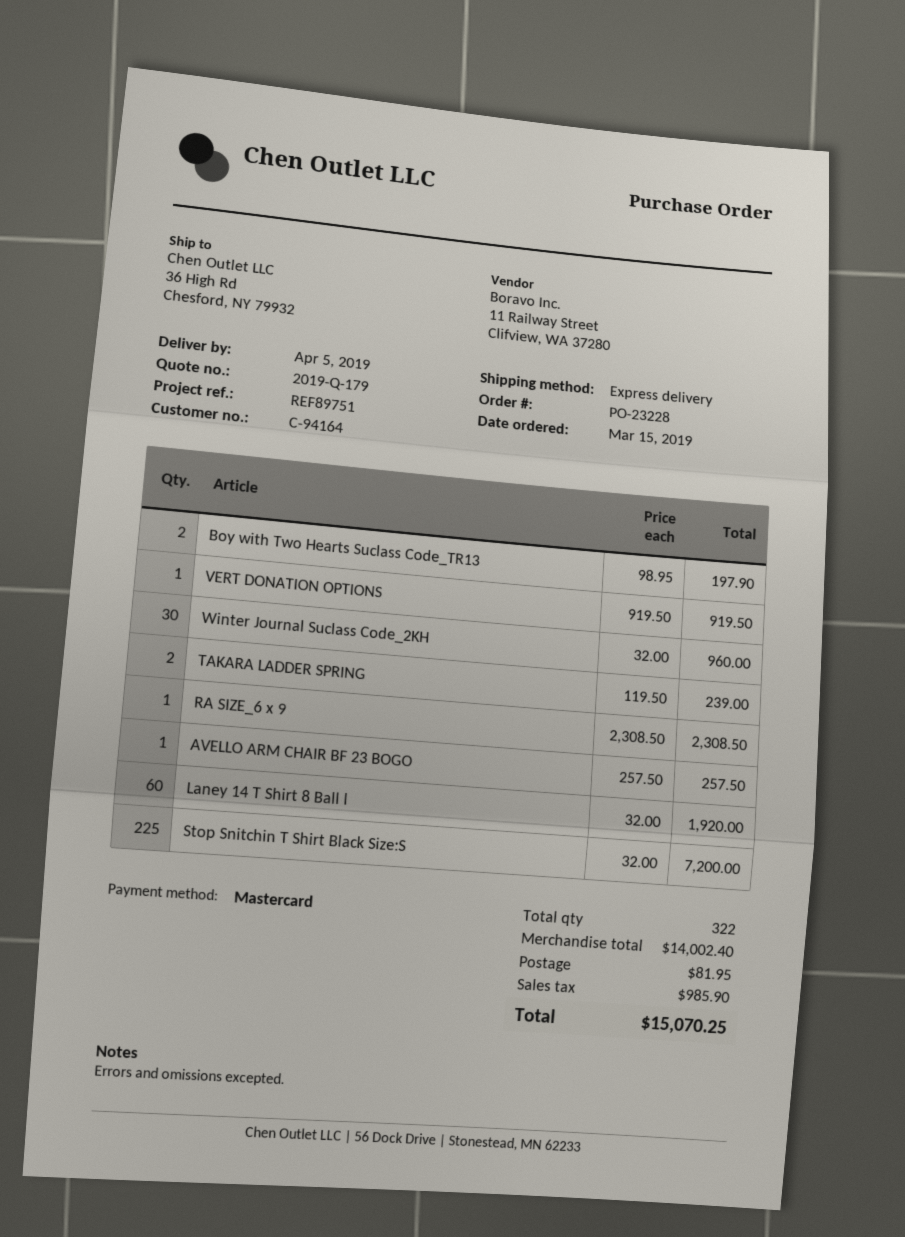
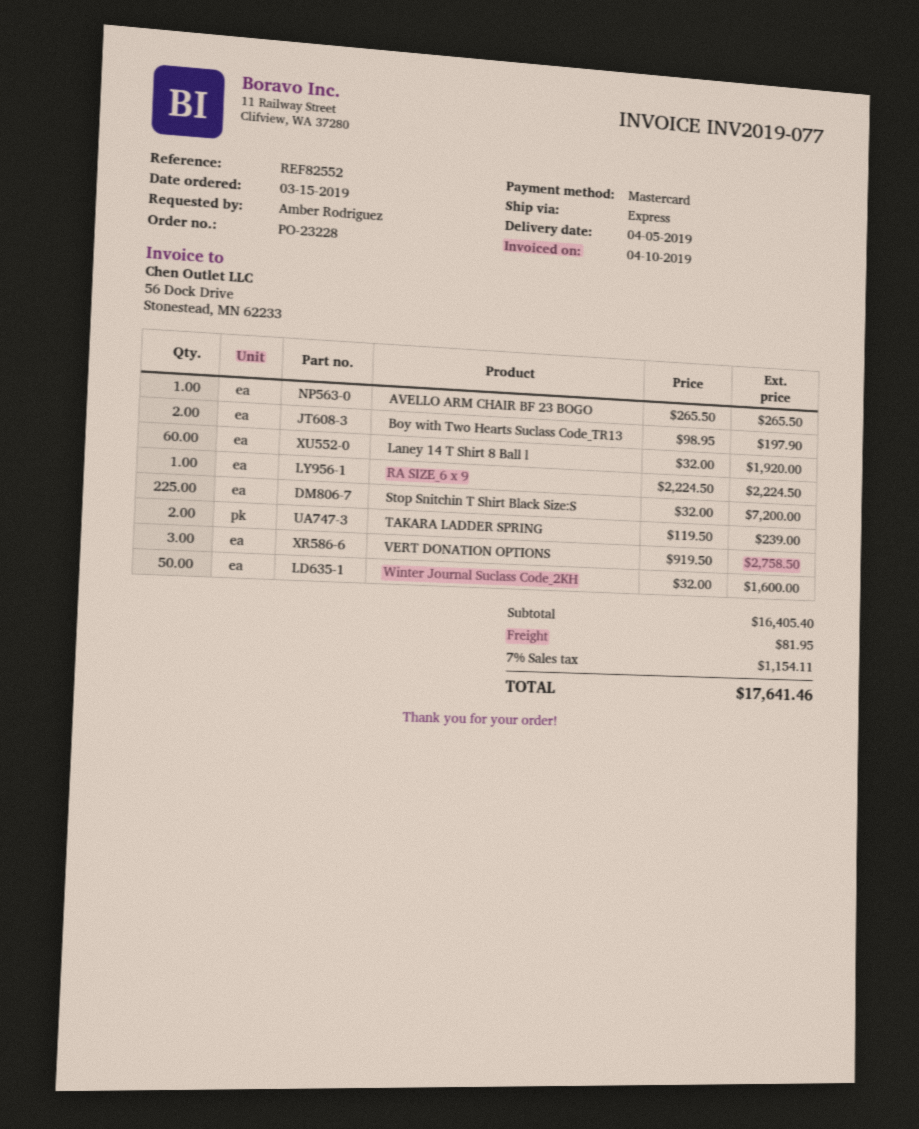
reference: REF89751 -> REF82552
VERT DONATION OPTIONS: 1 x 919.50 = 919.50 -> 3 x 919.50 = 2758.50
Winter Journal Suclass Code_2KH: 30 x 32.00 = 960.00 -> 50 x 32.00 = 1600.00
RA SIZE_6 x 9: 1 x 2308.50 = 2308.50 -> 1 x 2224.50 = 2224.50
AVELLO ARM CHAIR BF 23 BOGO: 1 x 257.50 = 257.50 -> 1 x 265.50 = 265.50
subtotal: 14002.40 -> 16405.40
tax: 985.90 -> 1154.11
total: 15070.25 -> 17641.46

